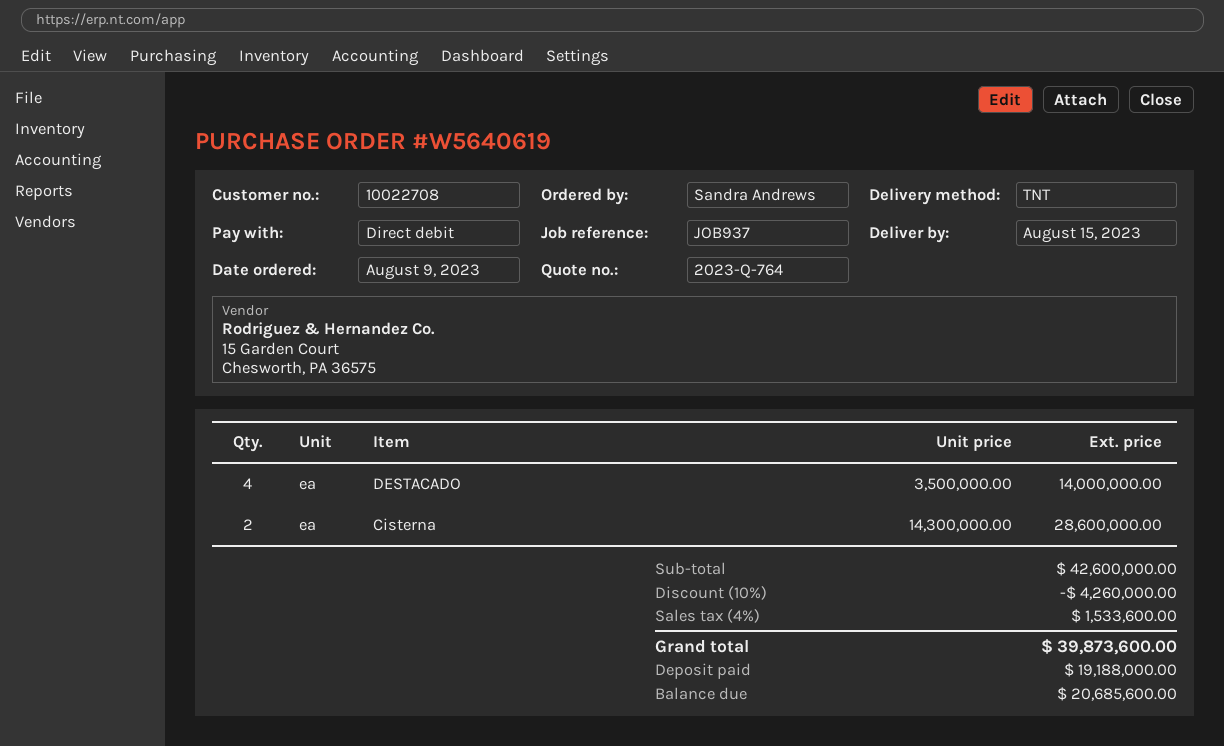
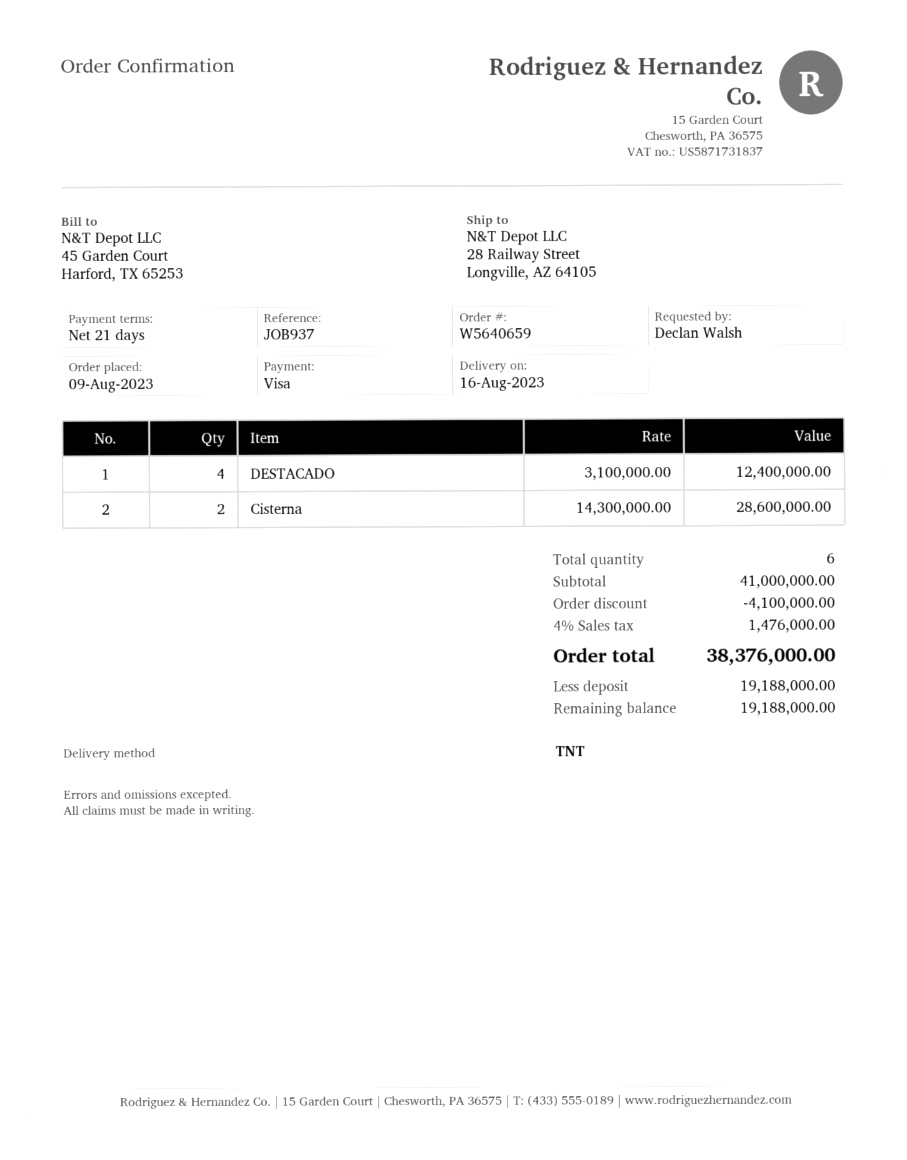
order number: W5640619 -> W5640659
delivery date: 2023-08-15 -> 2023-08-16
ordered by: Sandra Andrews -> Declan Walsh
payment method: direct debit -> Visa
DESTACADO: 4 x 3500000.00 = 14000000.00 -> 4 x 3100000.00 = 12400000.00
subtotal: 42600000.00 -> 41000000.00
discount: 4260000.00 -> 4100000.00
tax: 4% = 1533600.00 -> 4% = 1476000.00
total: 39873600.00 -> 38376000.00
balance: 20685600.00 -> 19188000.00

